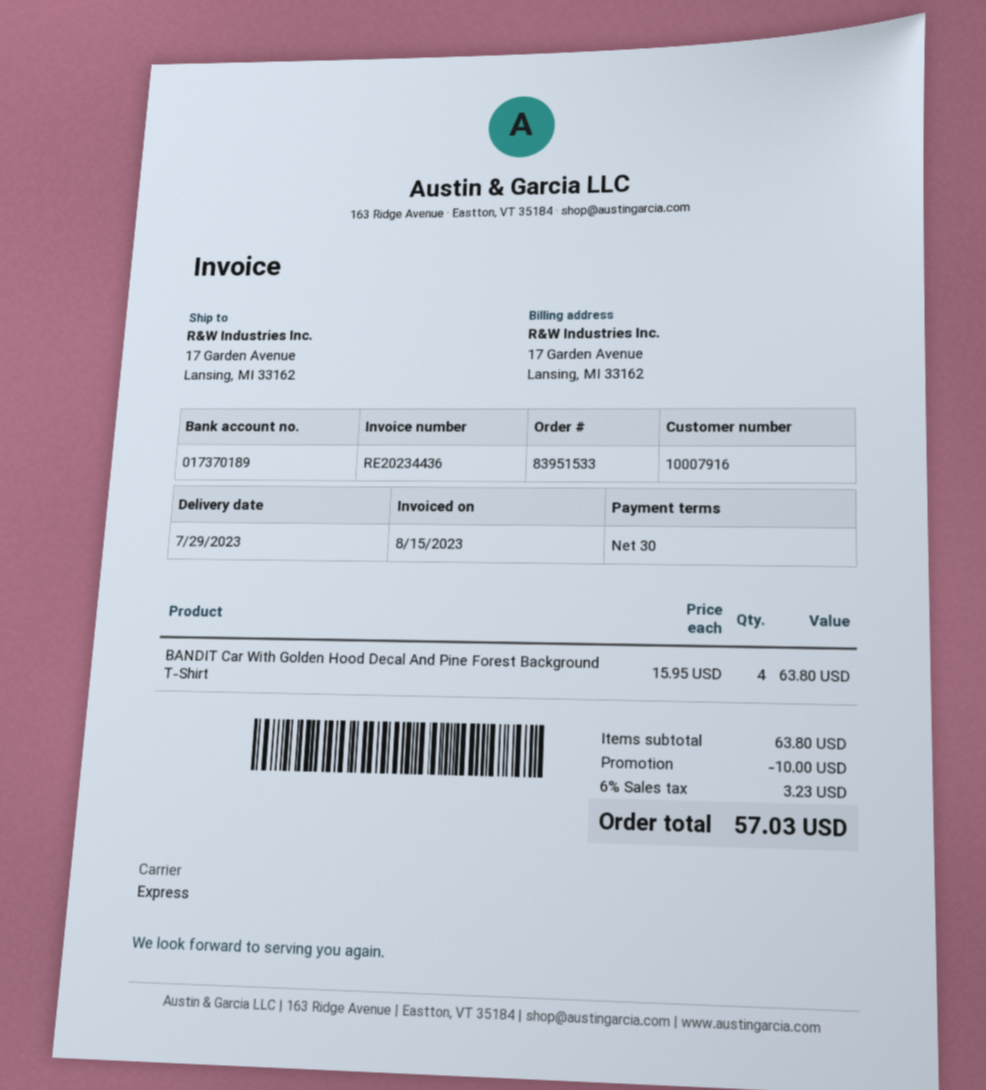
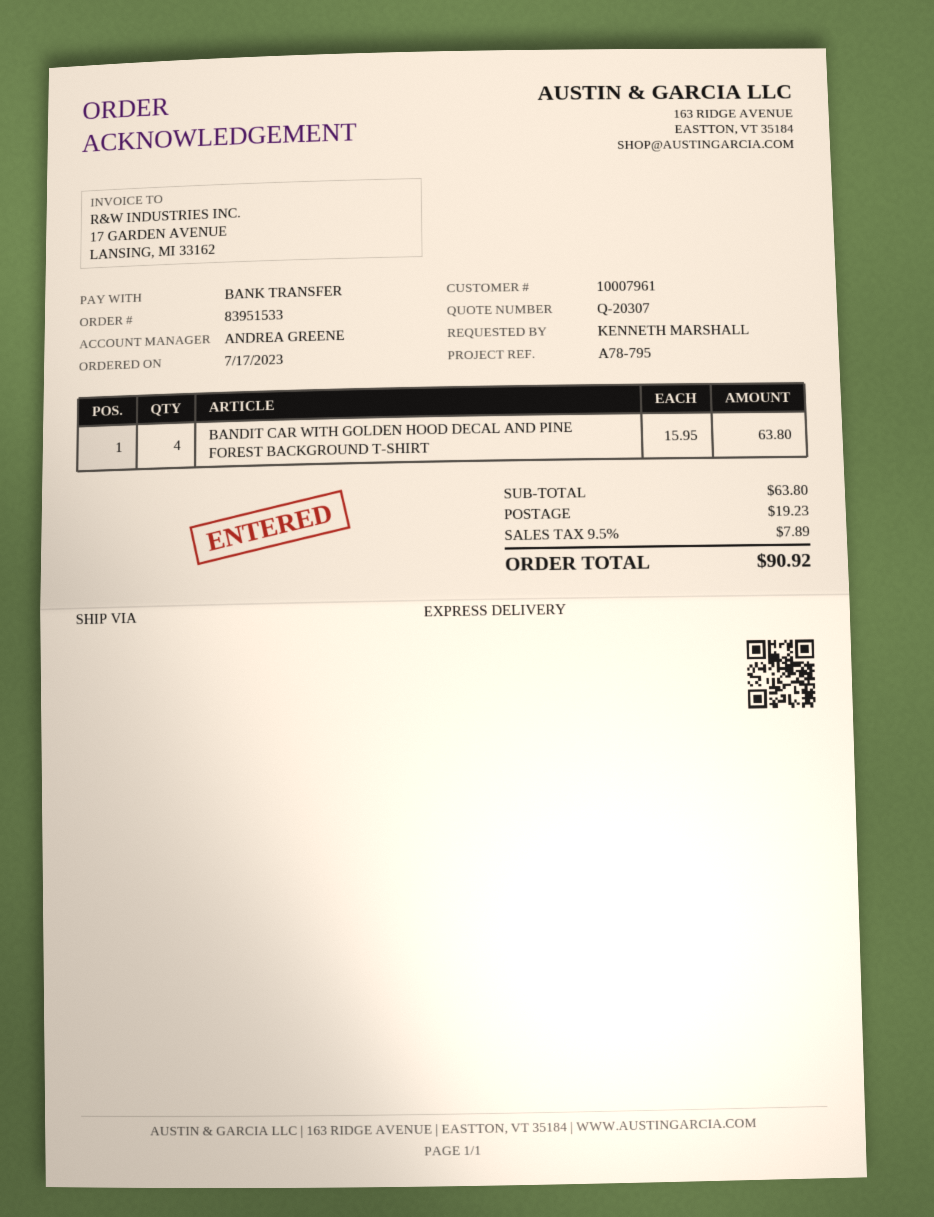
customer number: 10007916 -> 10007961
discount: 10.00 -> none
shipping: none -> 19.23
tax: 6% = 3.23 -> 9.5% = 7.89
total: 57.03 -> 90.92

